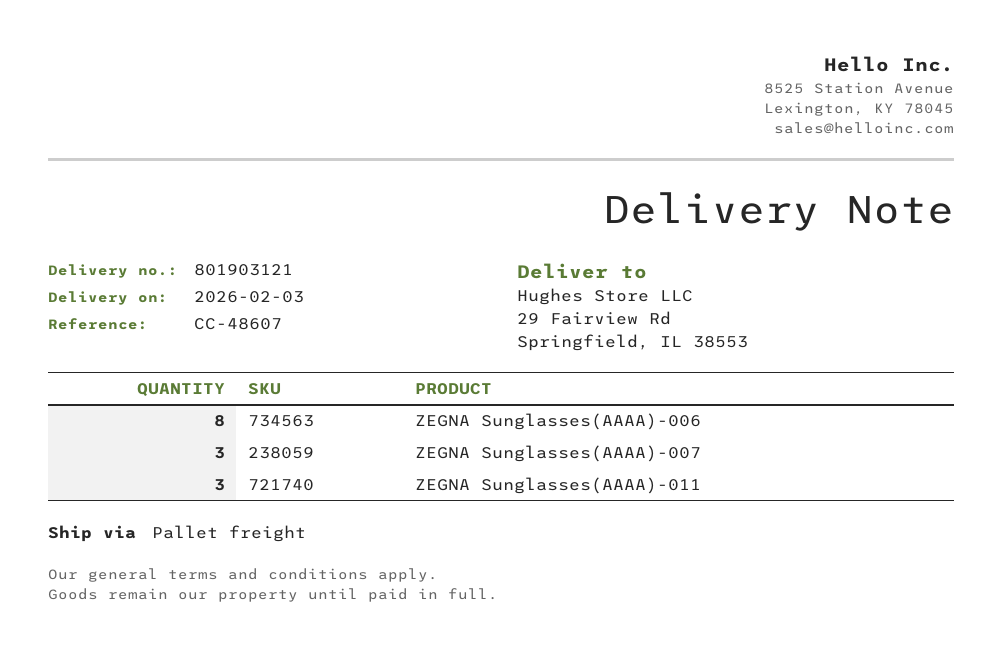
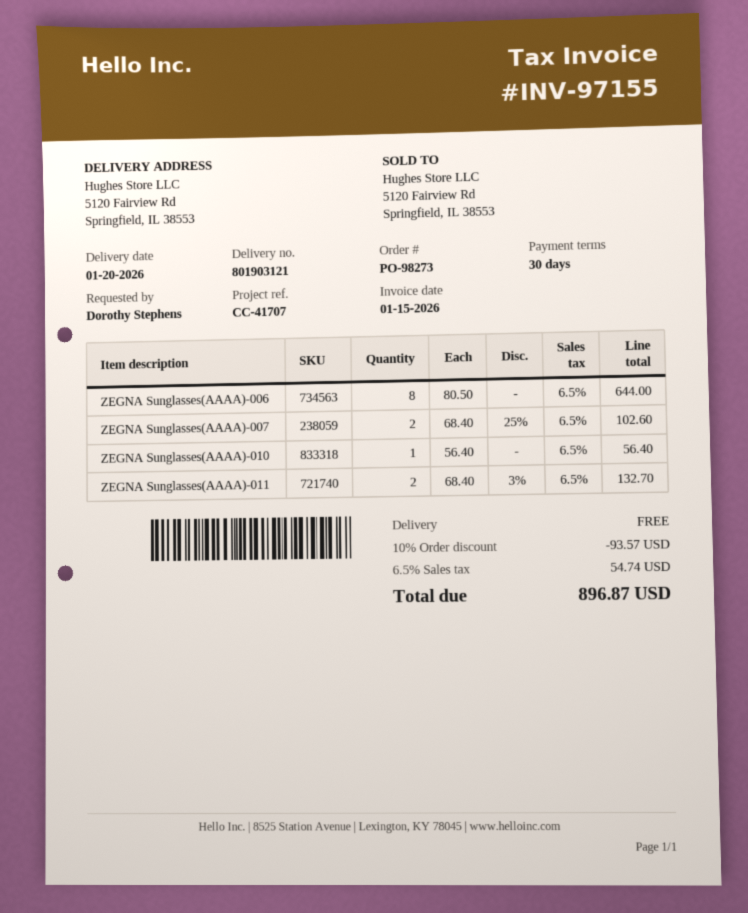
delivery date: 2026-02-03 -> 2026-01-20
reference: CC-48607 -> CC-41707
ship to: 29 Fairview Rd, Springfield, IL 38553 -> 5120 Fairview Rd, Springfield, IL 38553
ZEGNA Sunglasses(AAAA)-007: 3 -> 2
ZEGNA Sunglasses(AAAA)-011: 3 -> 2
ZEGNA Sunglasses(AAAA)-010: none -> 1

